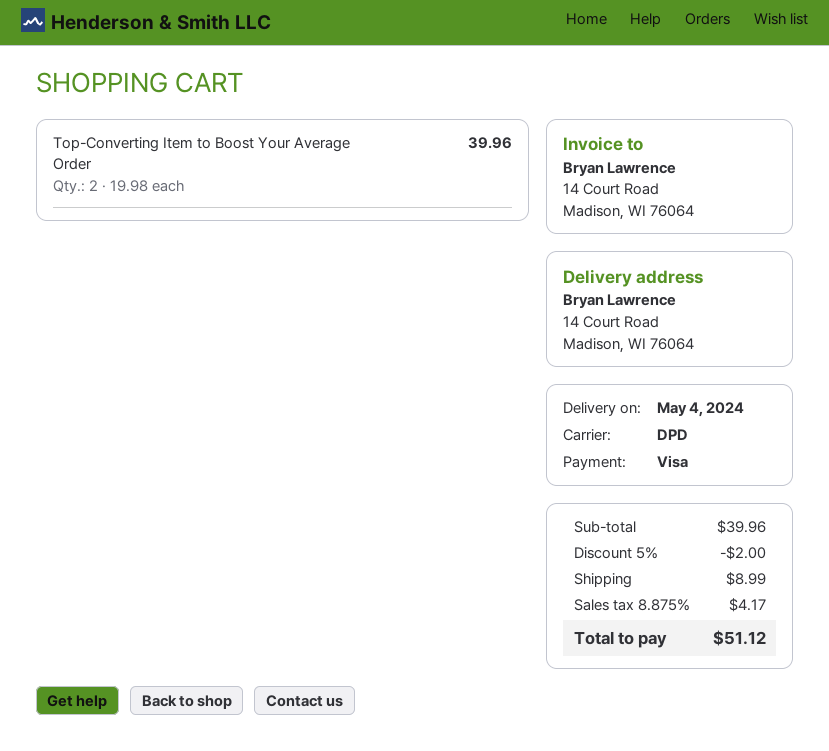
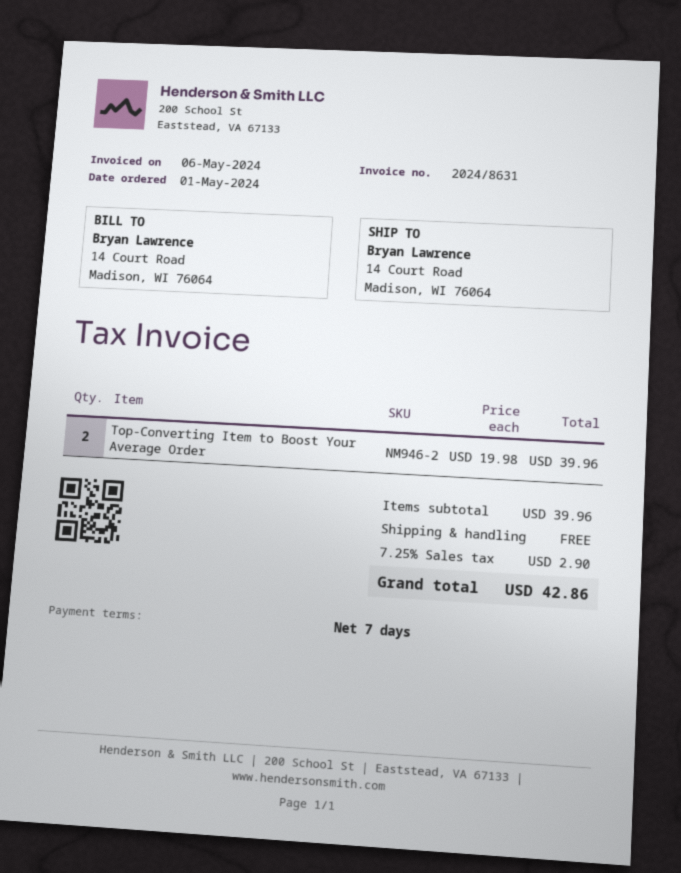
discount: 5% = 2.00 -> none
shipping: 8.99 -> 0.00
tax: 8.875% = 4.17 -> 7.25% = 2.90
total: 51.12 -> 42.86

